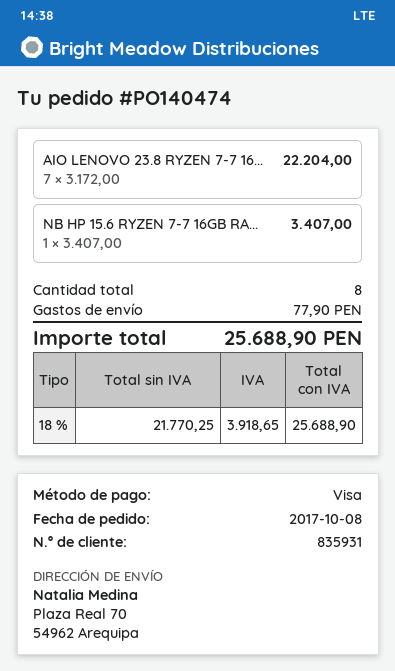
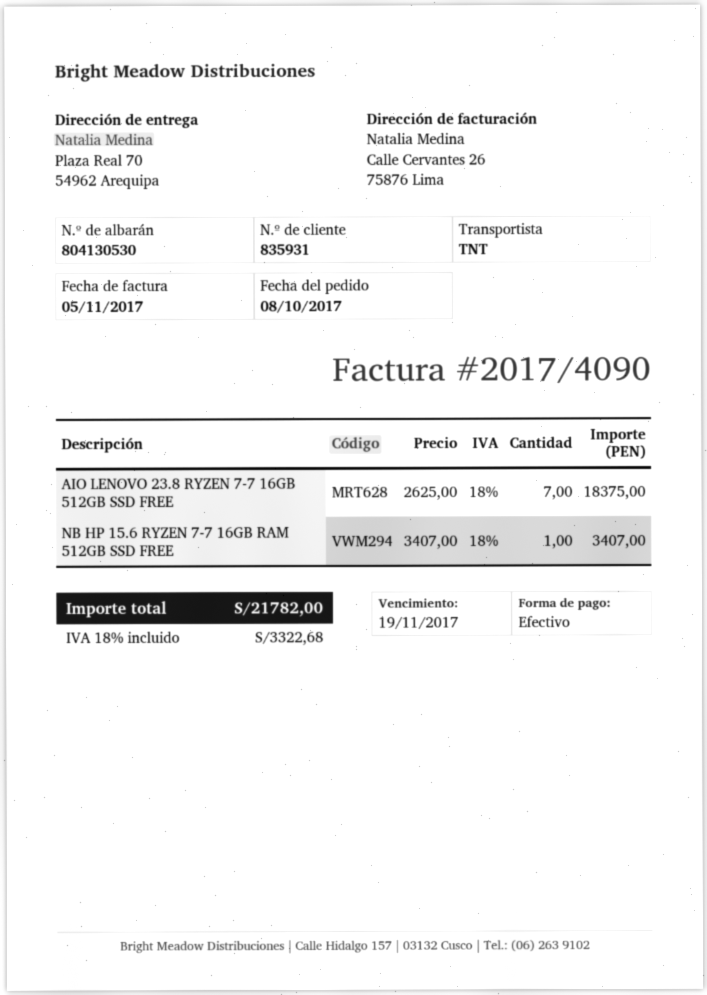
payment method: Visa -> cash
AIO LENOVO 23.8 RYZEN 7-7 16...: 7 x 3172.00 = 22204.00 -> 7 x 2625.00 = 18375.00
shipping: 77.90 -> none
tax: 18% = 3918.65 -> 18% = 3322.68
total: 25688.90 -> 21782.00

